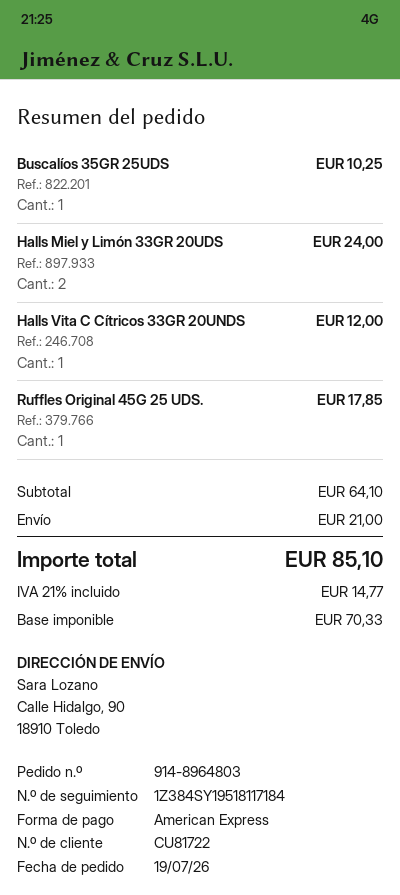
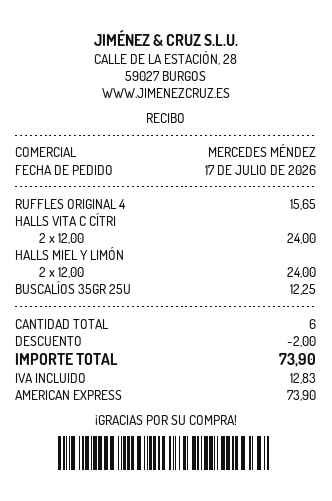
order date: 2026-07-19 -> 2026-07-17
Buscalíos 35GR 25UDS: 1 for 10.25 -> 1 for 12.25
Halls Vita C Cítricos 33GR 20UNDS: 1 for 12.00 -> 2 for 24.00
Ruffles Original 45G 25 UDS.: 1 for 17.85 -> 1 for 15.65
discount: none -> 2.00
shipping: 21.00 -> none
tax: 14.77 -> 12.83
total: 85.10 -> 73.90

